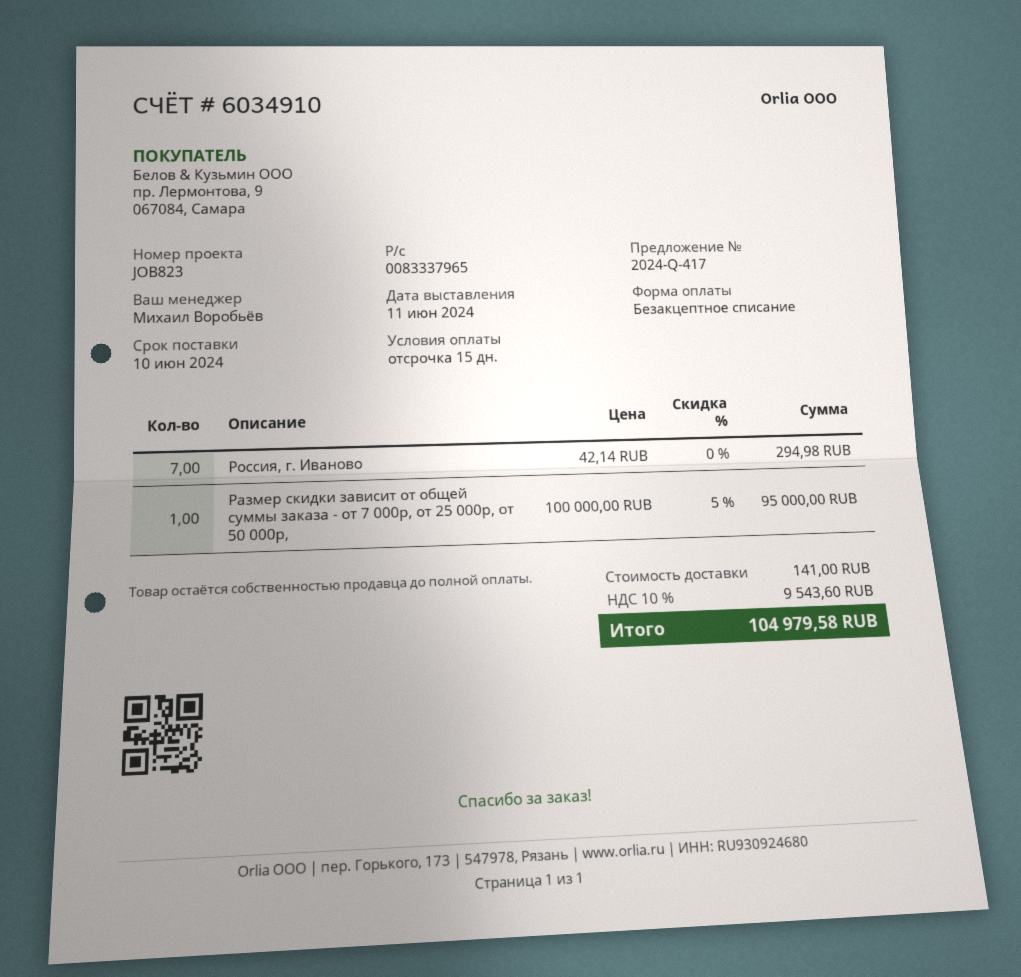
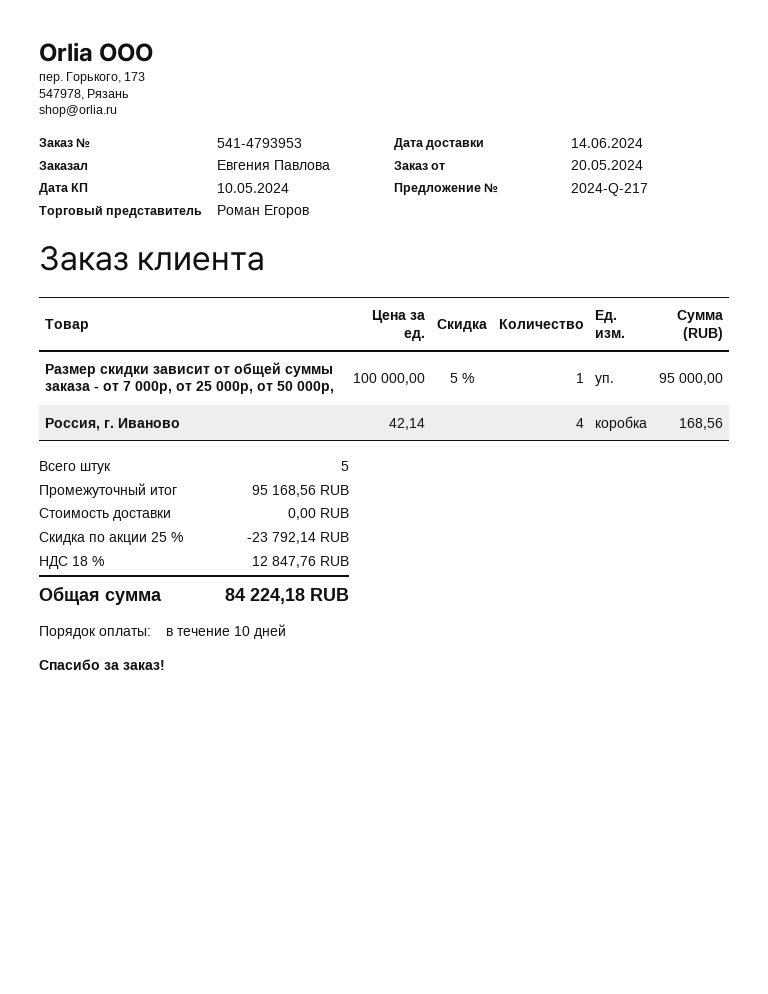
quote number: 2024-Q-417 -> 2024-Q-217
delivery date: 2024-06-10 -> 2024-06-14
payment terms: 15 days -> 10 days
sales rep: Михаил Воробьёв -> Роман Егоров
Россия, г. Иваново: 7 x 42.14 = 294.98 -> 4 x 42.14 = 168.56
discount: none -> 25% = 23792.14
shipping: 141.00 -> 0.00
tax: 10% = 9543.60 -> 18% = 12847.76
total: 104979.58 -> 84224.18

